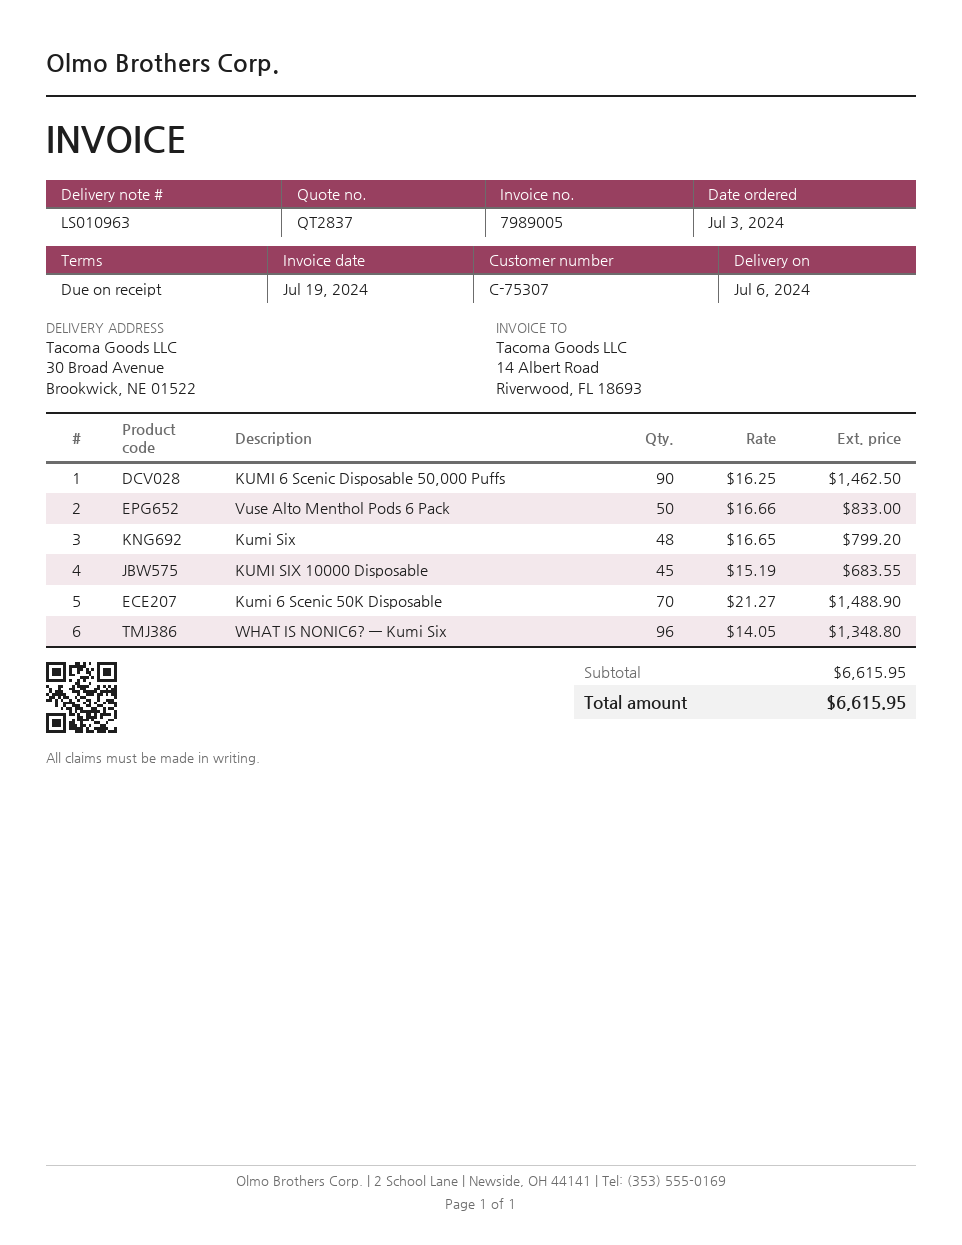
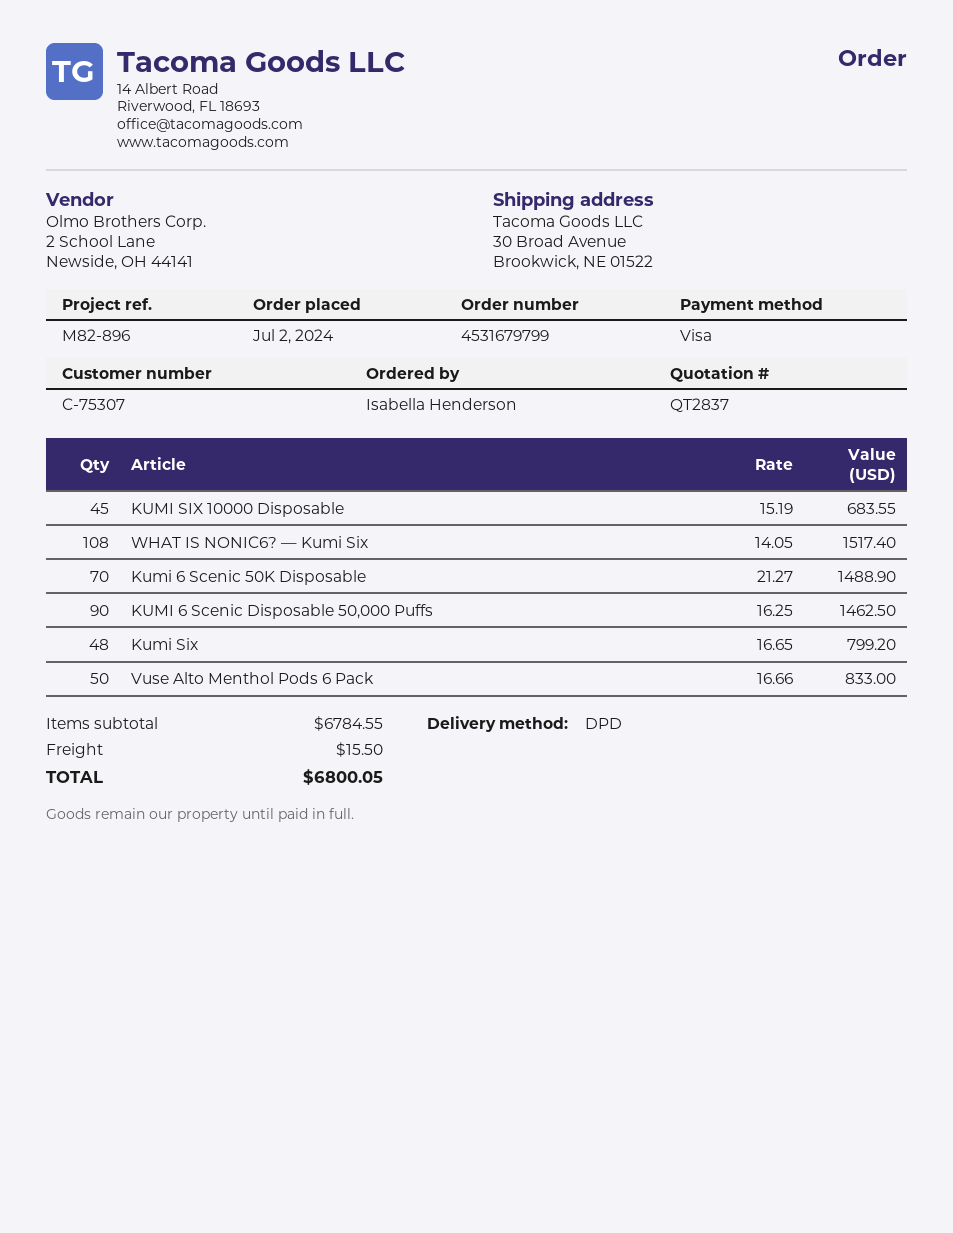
order date: 2024-07-03 -> 2024-07-02
WHAT IS NONIC6? — Kumi Six: 96 x 14.05 = 1348.80 -> 108 x 14.05 = 1517.40
subtotal: 6615.95 -> 6784.55
shipping: none -> 15.50
total: 6615.95 -> 6800.05

